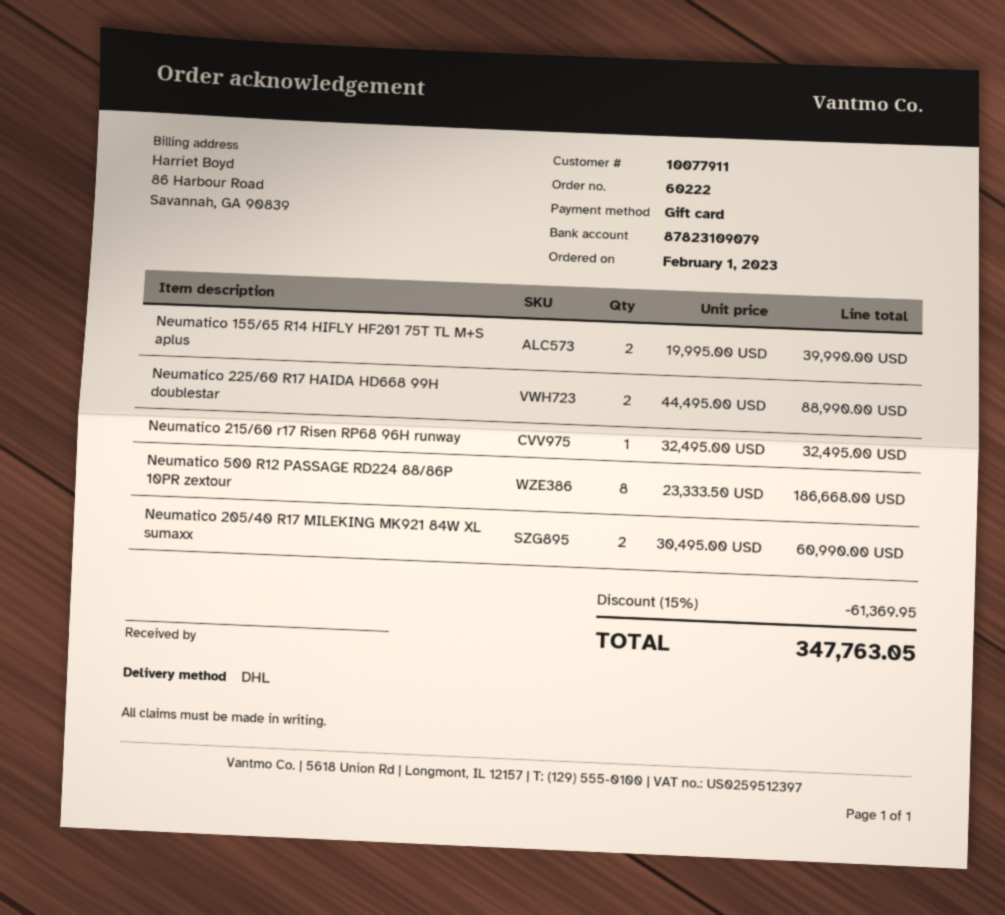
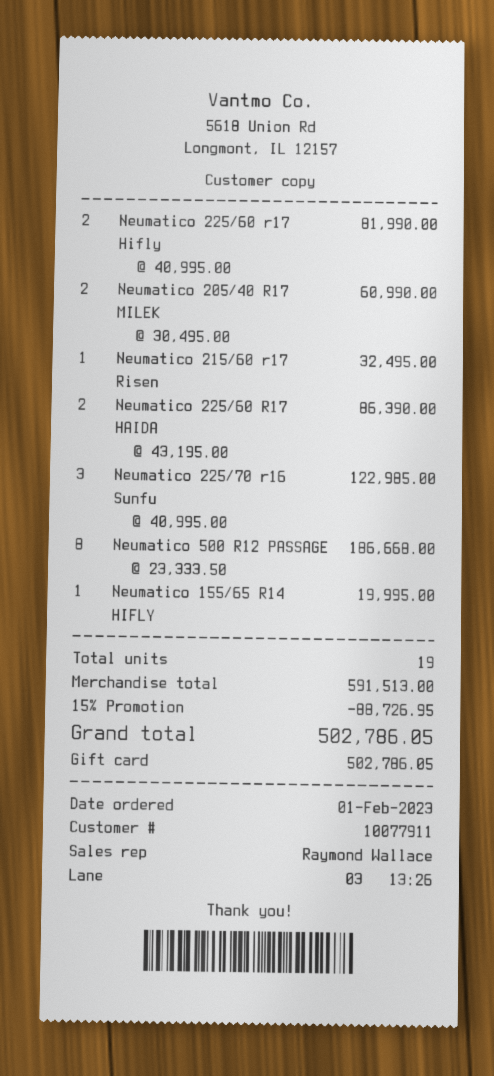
Neumatico 155/65 R14 HIFLY HF201 75T TL M+S aplus: 2 x 19995.00 = 39990.00 -> 1 x 19995.00 = 19995.00
Neumatico 225/60 R17 HAIDA HD668 99H doublestar: 2 x 44495.00 = 88990.00 -> 2 x 43195.00 = 86390.00
Neumatico 225/60 r17 Hifly: none -> 2 x 40995.00 = 81990.00
Neumatico 225/70 r16 Sunfu: none -> 3 x 40995.00 = 122985.00
discount: 15% = 61369.95 -> 15% = 88726.95
total: 347763.05 -> 502786.05

